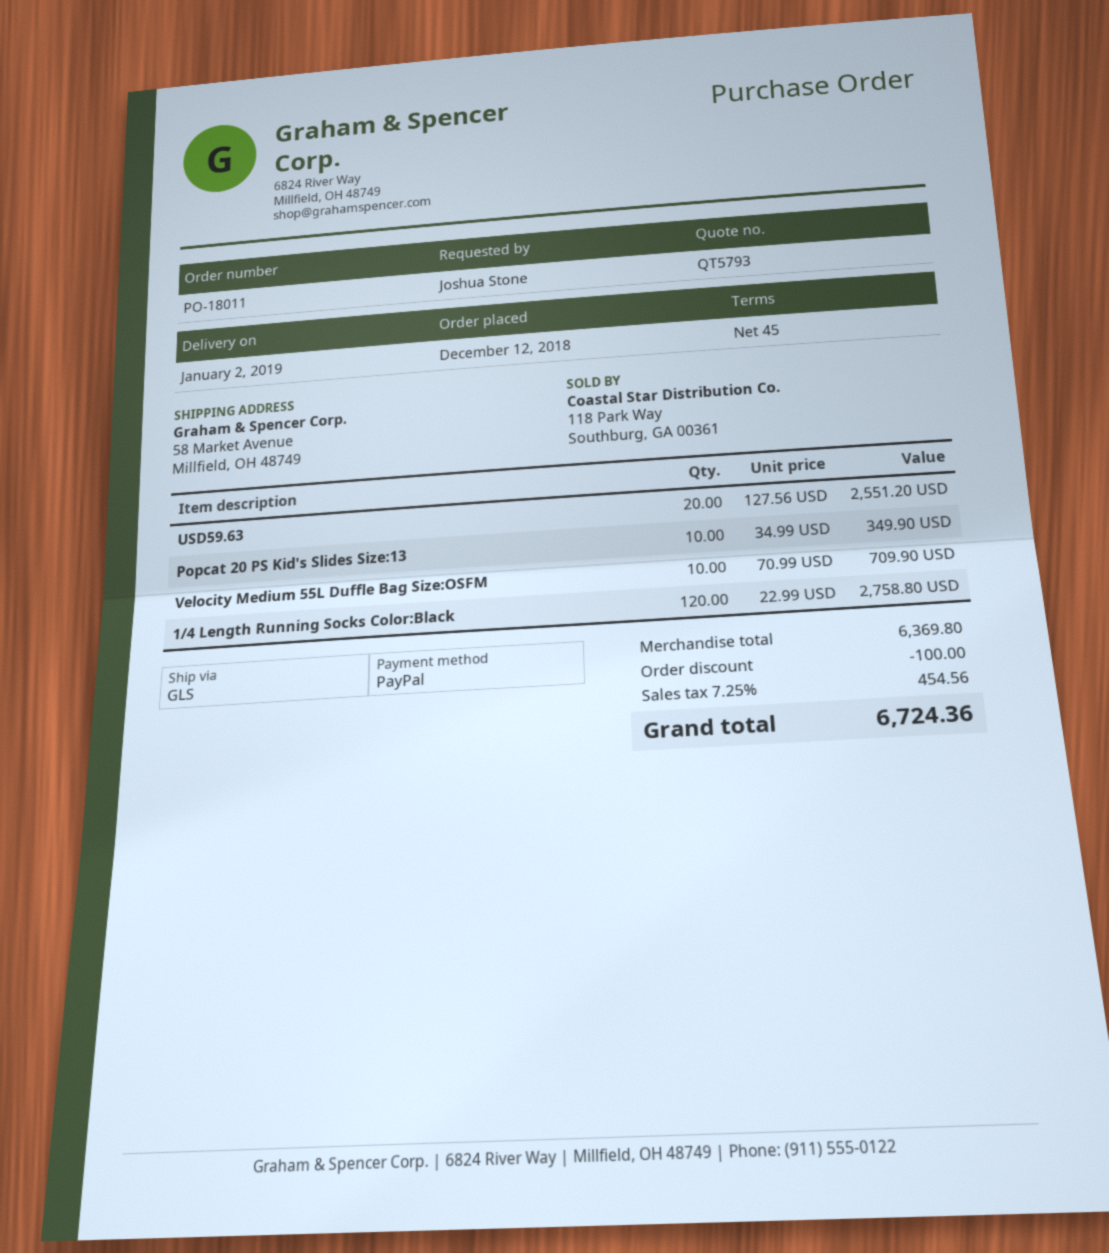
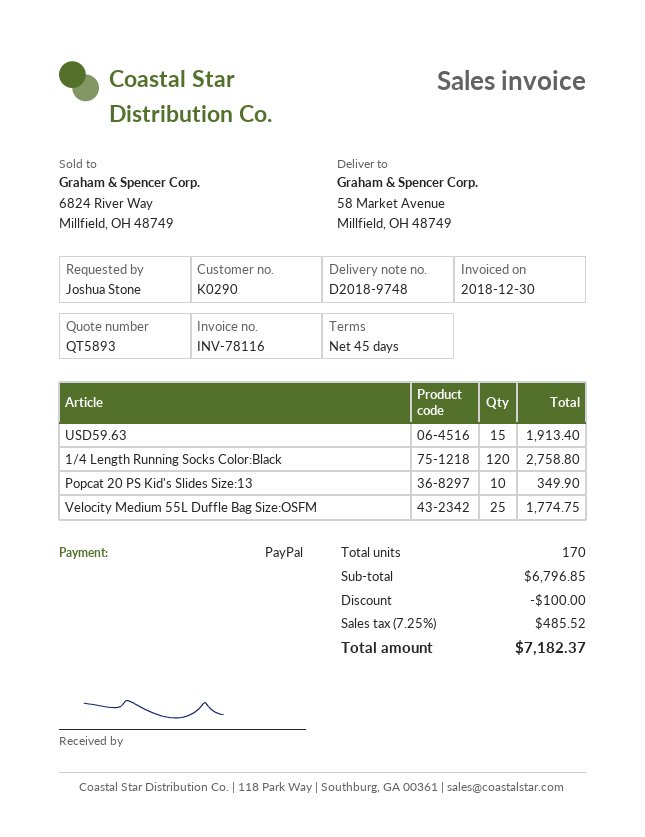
quote number: QT5793 -> QT5893
USD59.63: 20 for 2551.20 -> 15 for 1913.40
Velocity Medium 55L Duffle Bag Size:OSFM: 10 for 709.90 -> 25 for 1774.75
subtotal: 6369.80 -> 6796.85
tax: 7.25% = 454.56 -> 7.25% = 485.52
total: 6724.36 -> 7182.37

